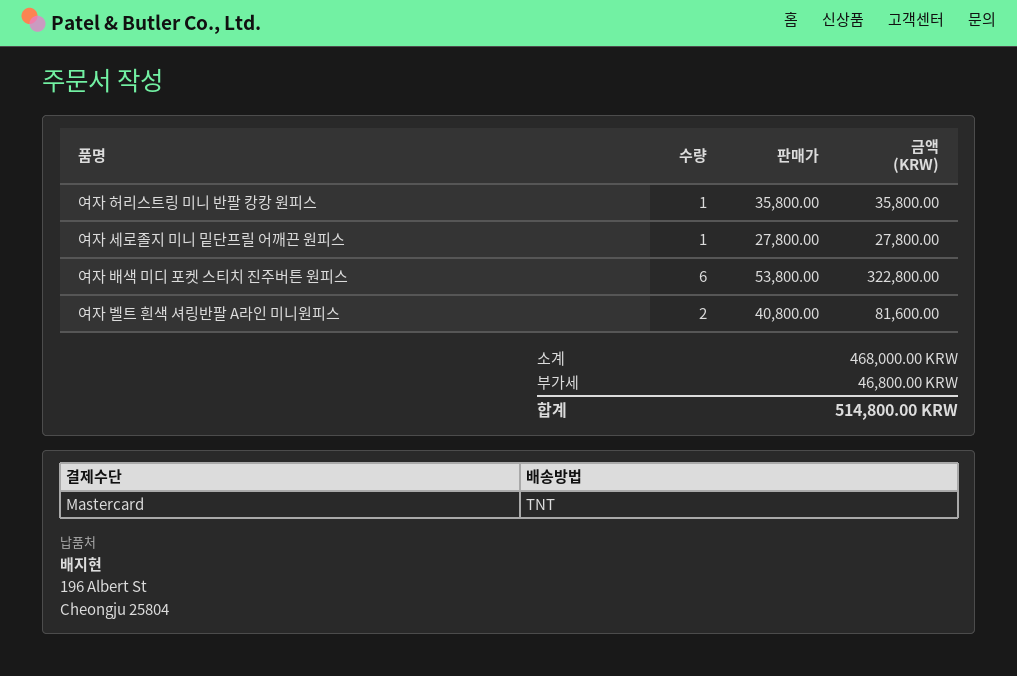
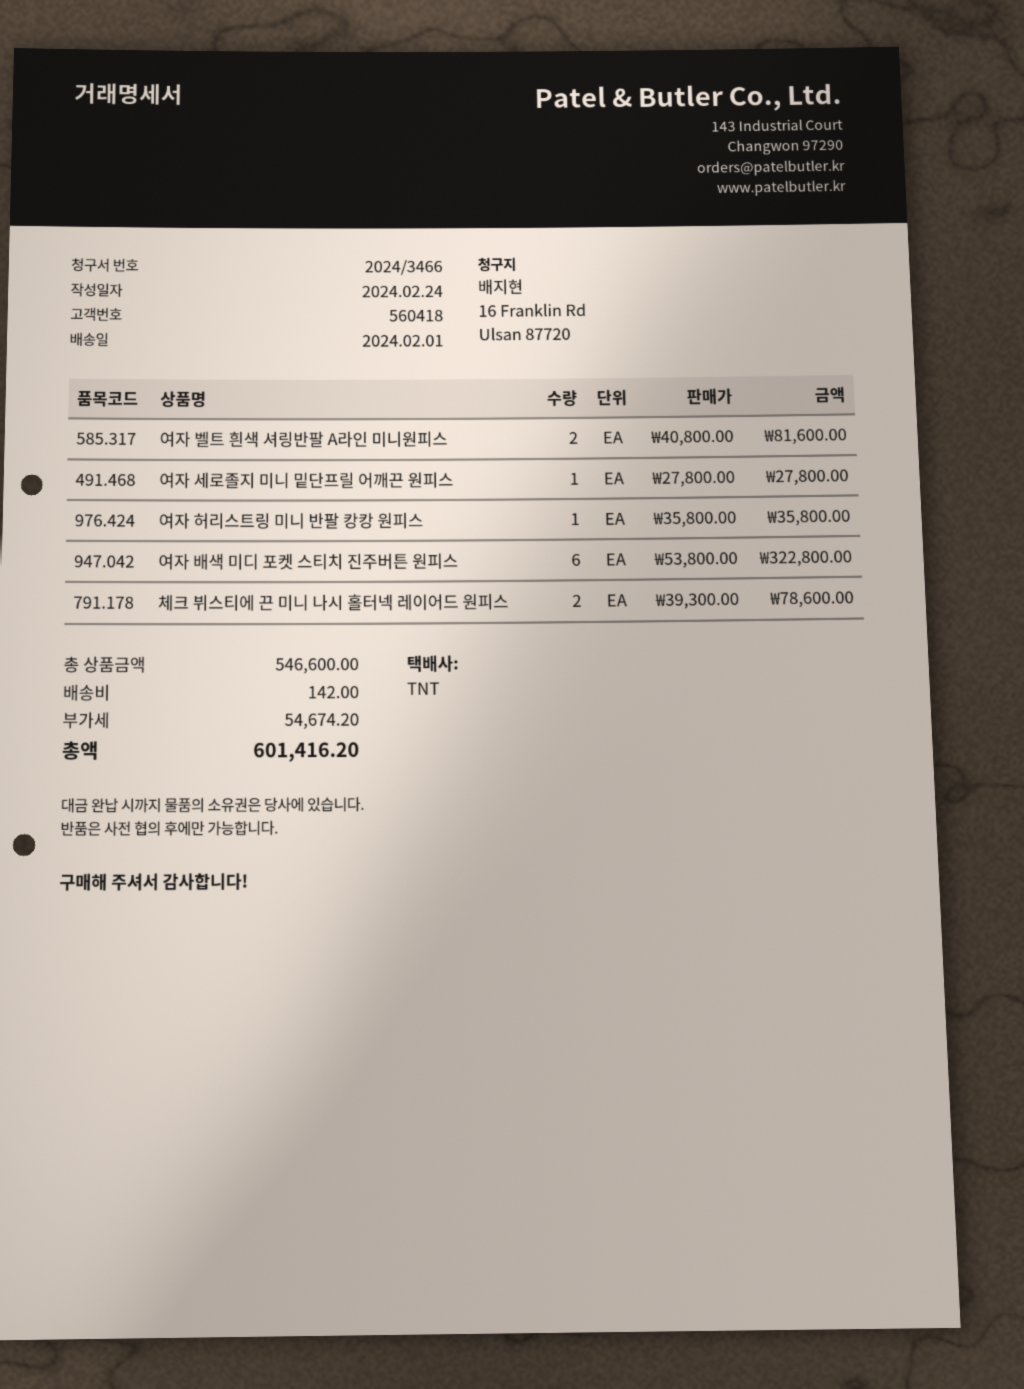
체크 뷔스티에 끈 미니 나시 홀터넥 레이어드 원피스: none -> 2 x 39300.00 = 78600.00
subtotal: 468000.00 -> 546600.00
shipping: none -> 142.00
tax: 46800.00 -> 54674.20
total: 514800.00 -> 601416.20

